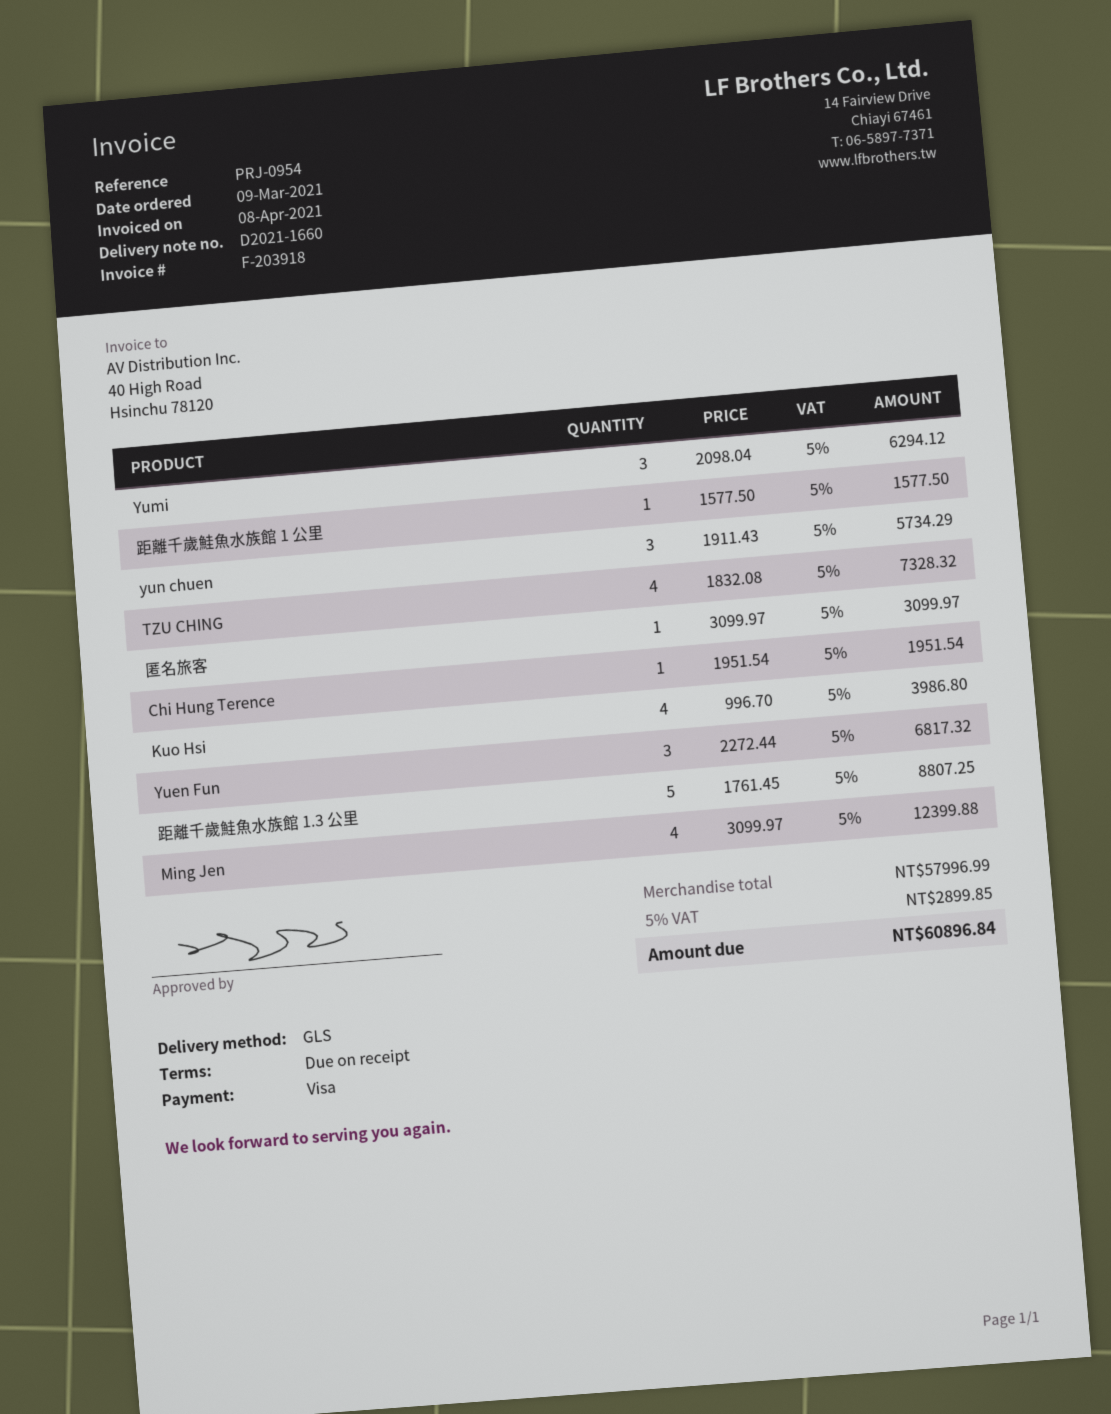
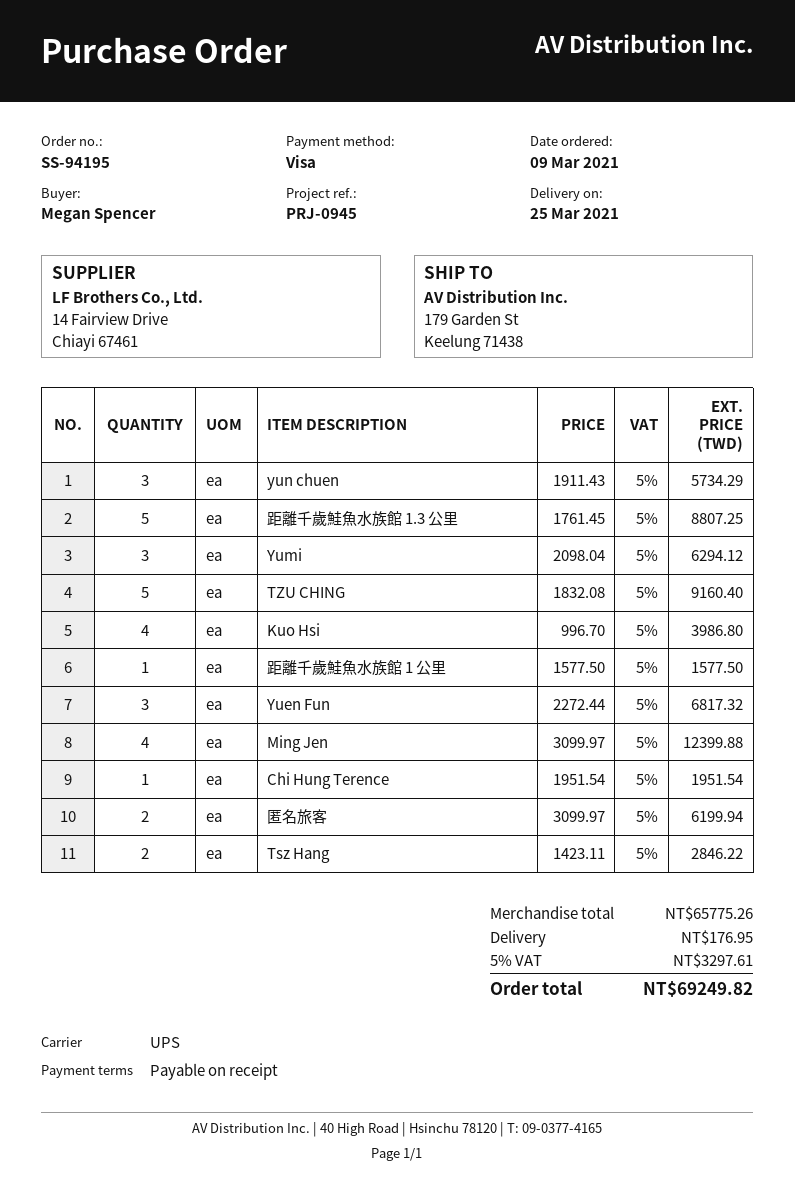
reference: PRJ-0954 -> PRJ-0945
shipping method: GLS -> UPS
TZU CHING: 4 x 1832.08 = 7328.32 -> 5 x 1832.08 = 9160.40
匿名旅客: 1 x 3099.97 = 3099.97 -> 2 x 3099.97 = 6199.94
Tsz Hang: none -> 2 x 1423.11 = 2846.22
subtotal: 57996.99 -> 65775.26
shipping: none -> 176.95
tax: 5% = 2899.85 -> 5% = 3297.61
total: 60896.84 -> 69249.82

